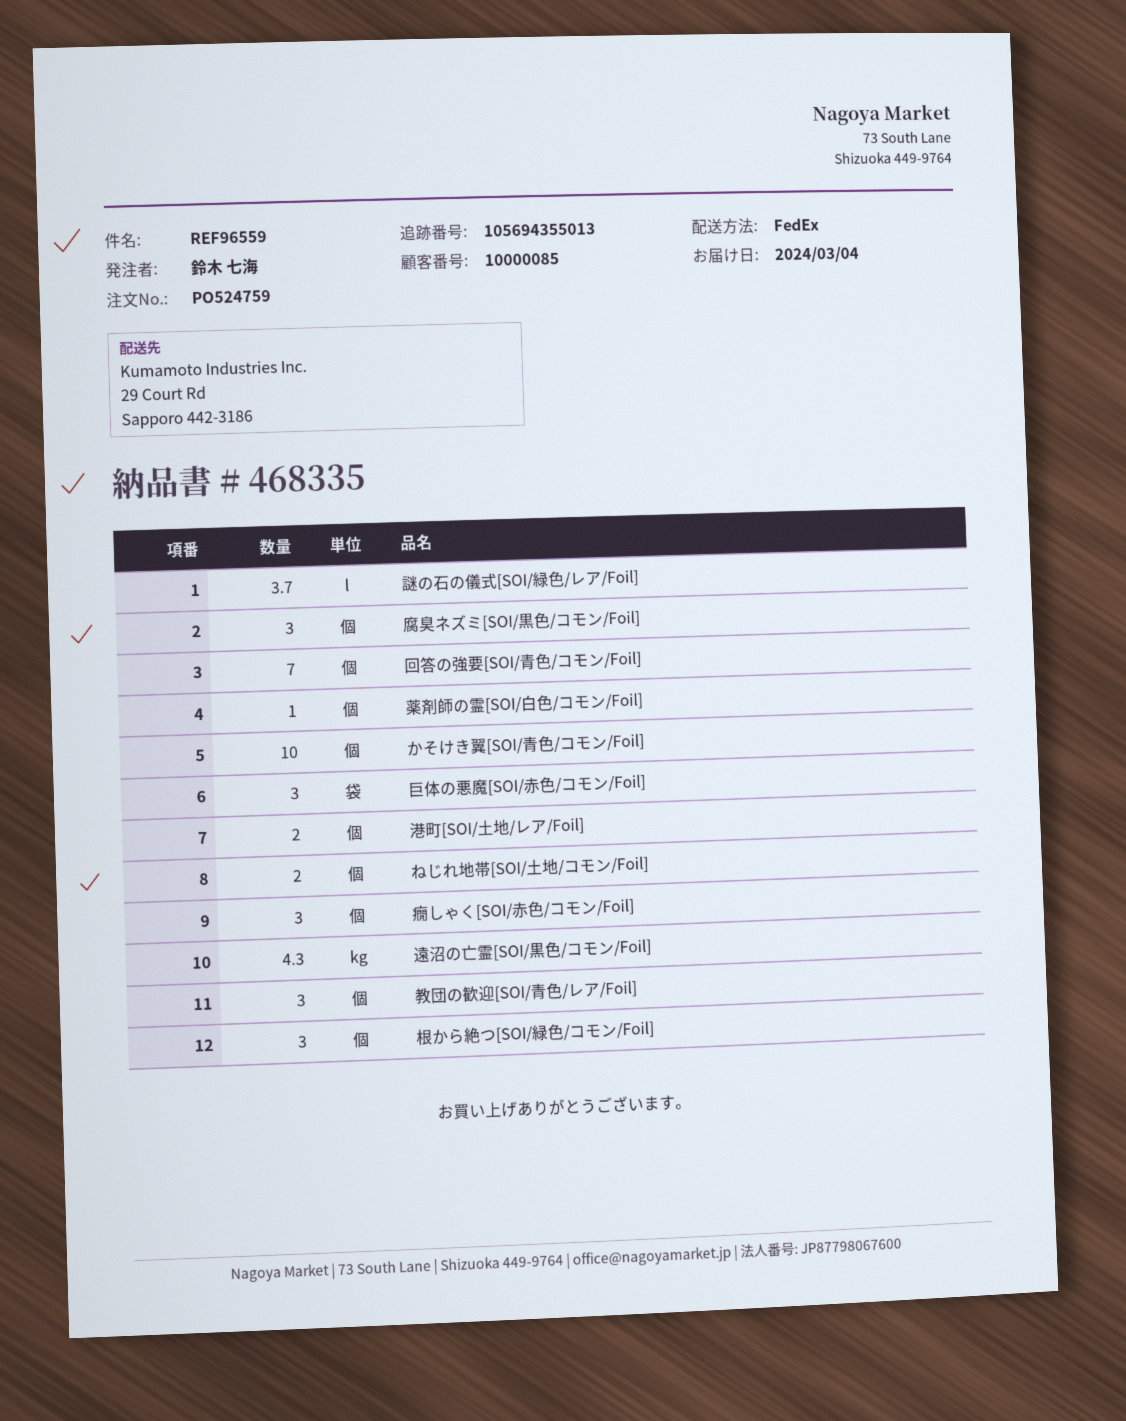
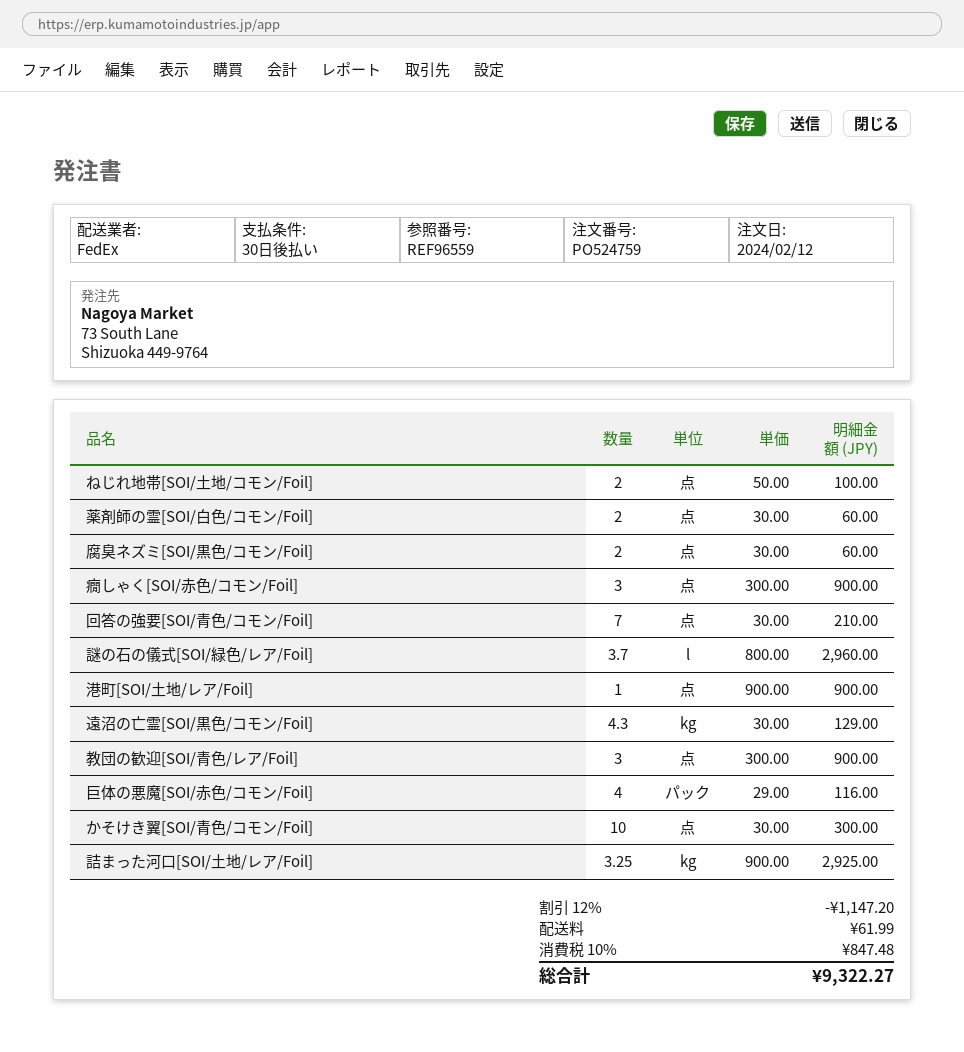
腐臭ネズミ[SOI/黒色/コモン/Foil]: 3 -> 2
薬剤師の霊[SOI/白色/コモン/Foil]: 1 -> 2
巨体の悪魔[SOI/赤色/コモン/Foil]: 3 -> 4
港町[SOI/土地/レア/Foil]: 2 -> 1
根から絶つ[SOI/緑色/コモン/Foil]: 3 -> none
詰まった河口[SOI/土地/レア/Foil]: none -> 3.25

